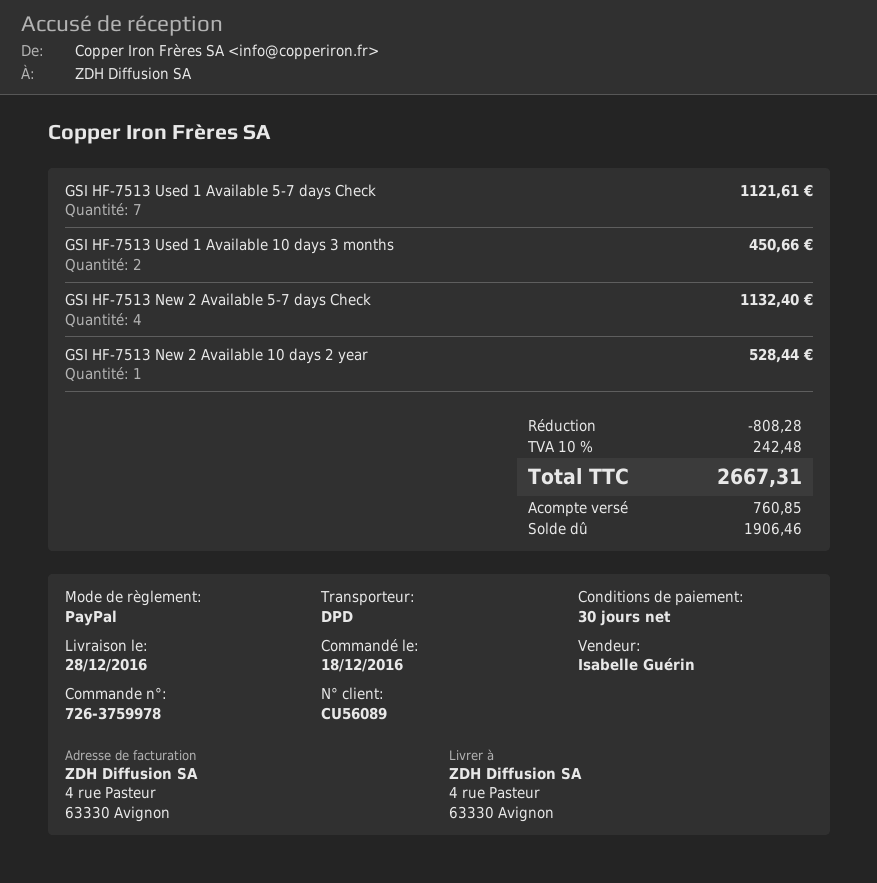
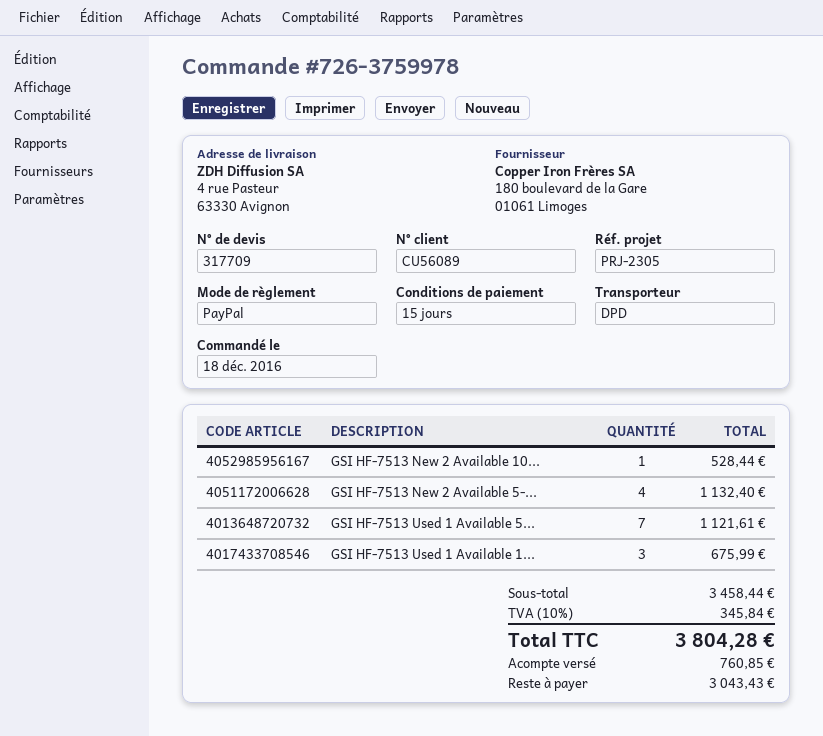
payment terms: 30 days -> 15 days
GSI HF-7513 Used 1 Available 10 days 3 months: 2 for 450.66 -> 3 for 675.99
discount: 808.28 -> none
tax: 10% = 242.48 -> 10% = 345.84
total: 2667.31 -> 3804.28
balance: 1906.46 -> 3043.43

